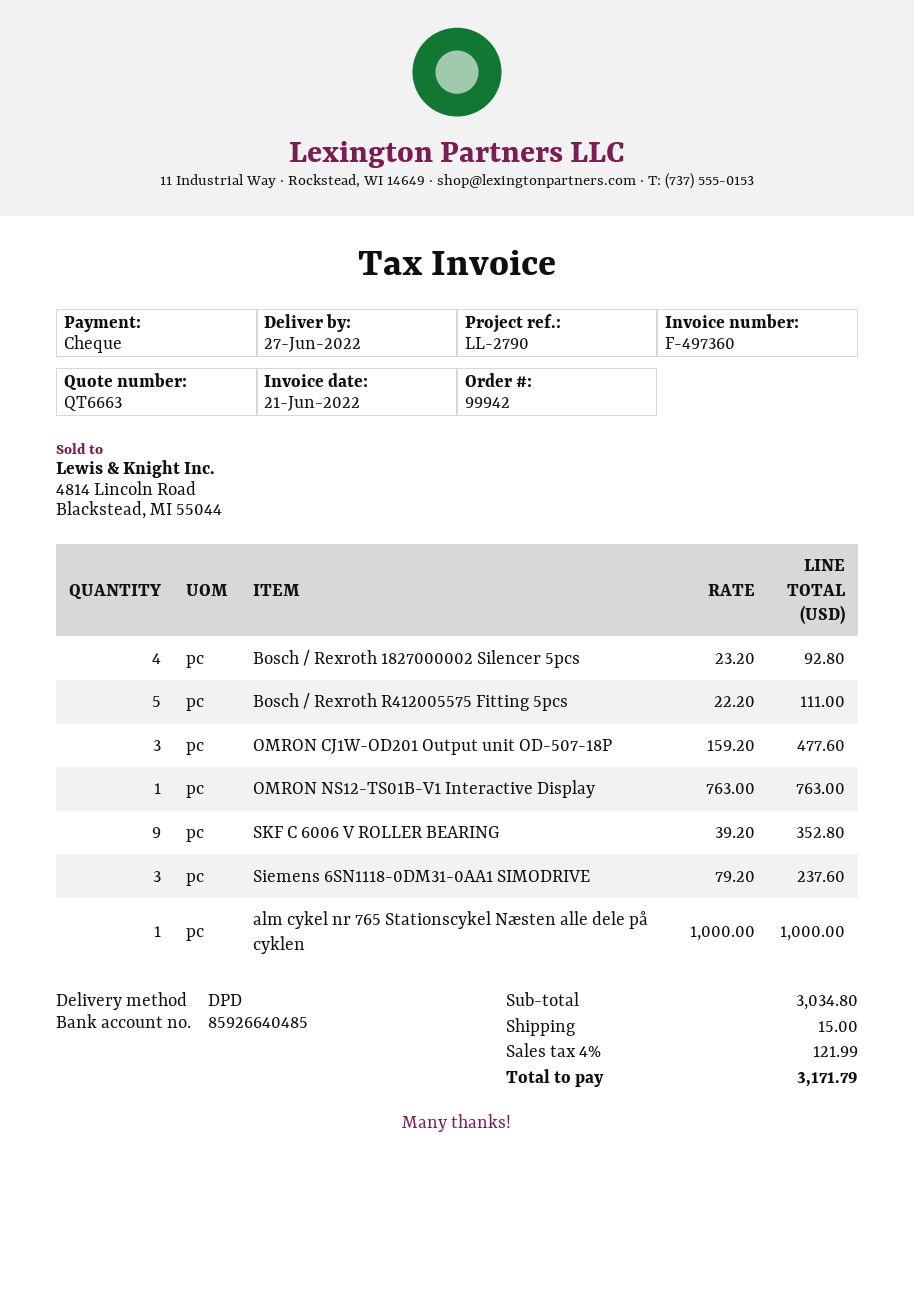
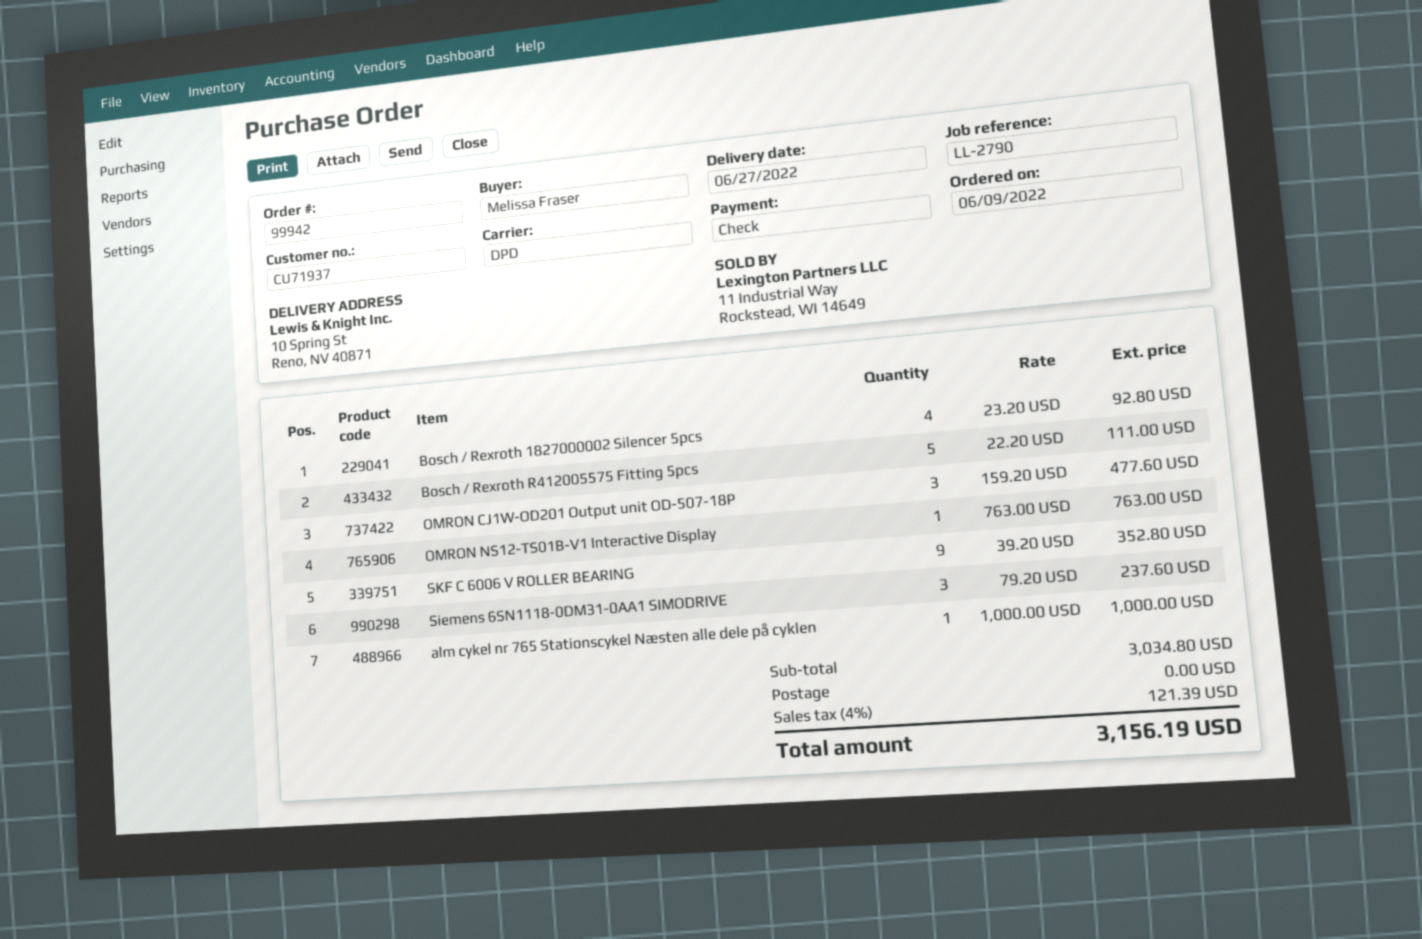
shipping: 15.00 -> 0.00
tax: 4% = 121.99 -> 4% = 121.39
total: 3171.79 -> 3156.19

